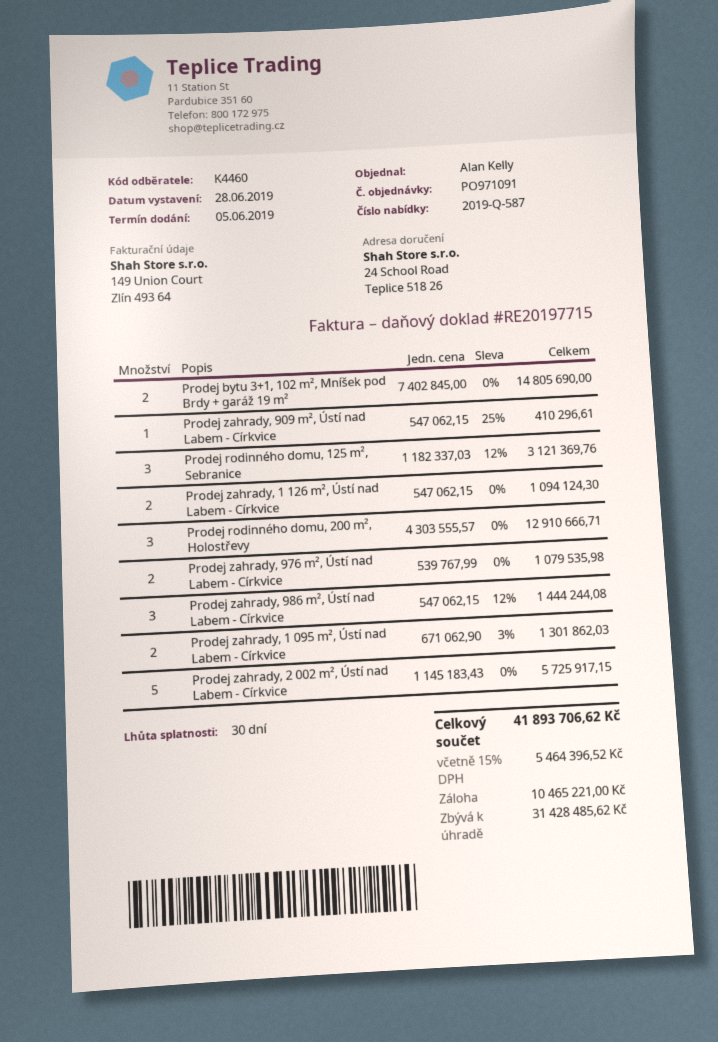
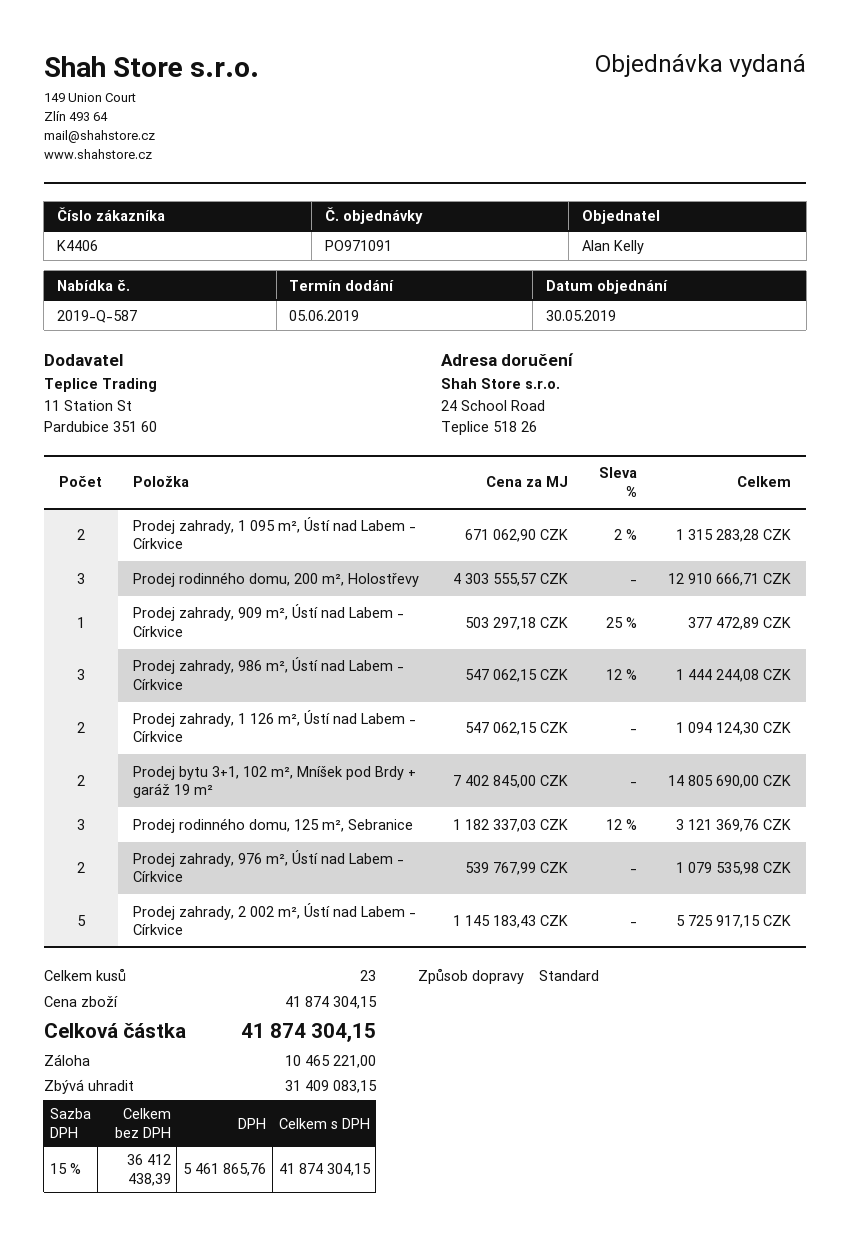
customer number: K4460 -> K4406
Prodej zahrady, 909 m², Ústí nad Labem - Církvice: 1 x 547062.15 - 25% = 410296.61 -> 1 x 503297.18 - 25% = 377472.89
Prodej zahrady, 1 095 m², Ústí nad Labem - Církvice: 2 x 671062.90 - 3% = 1301862.03 -> 2 x 671062.90 - 2% = 1315283.28
tax: 15% = 5464396.52 -> 15% = 5461865.76
total: 41893706.62 -> 41874304.15
balance: 31428485.62 -> 31409083.15

